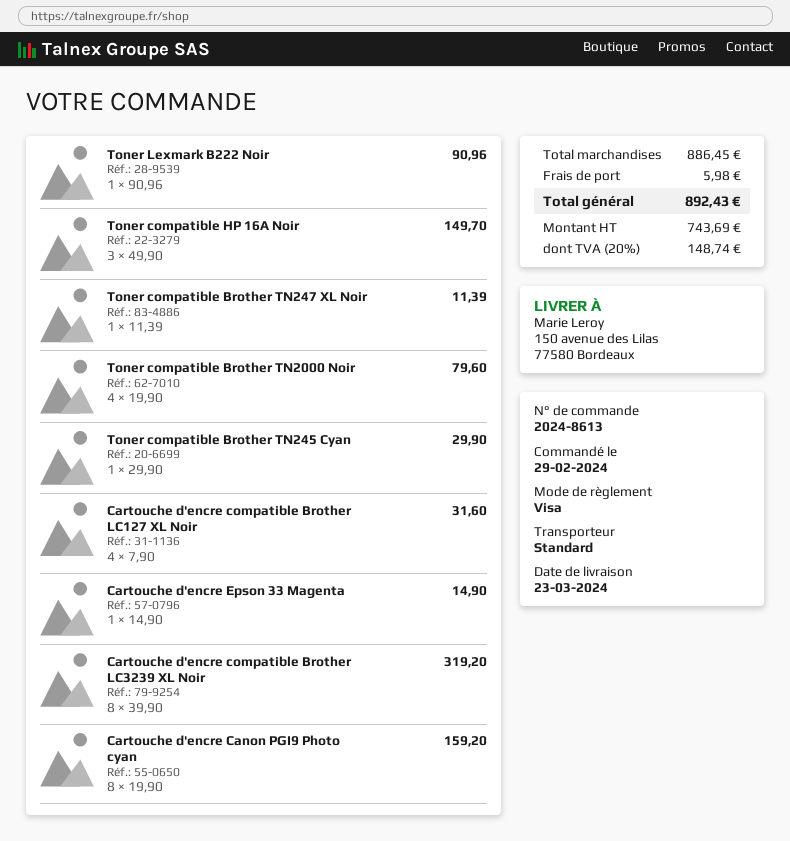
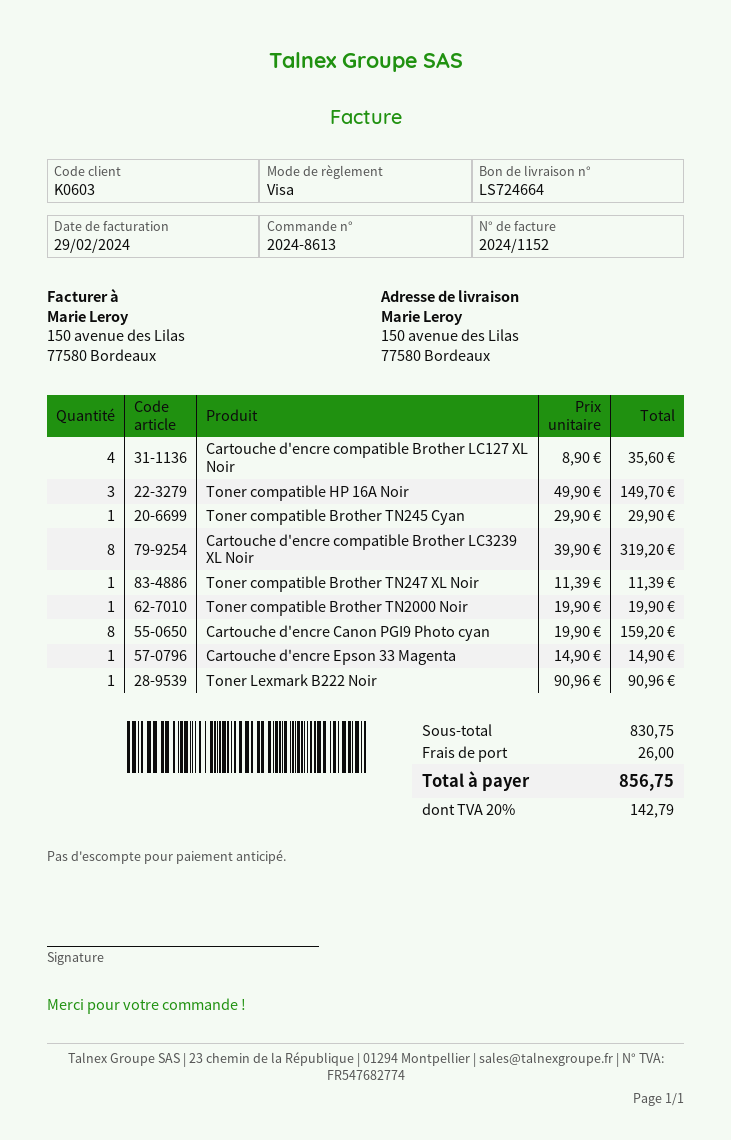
Toner compatible Brother TN2000 Noir: 4 x 19.90 = 79.60 -> 1 x 19.90 = 19.90
Cartouche d'encre compatible Brother LC127 XL Noir: 4 x 7.90 = 31.60 -> 4 x 8.90 = 35.60
subtotal: 886.45 -> 830.75
shipping: 5.98 -> 26.00
tax: 20% = 148.74 -> 20% = 142.79
total: 892.43 -> 856.75

